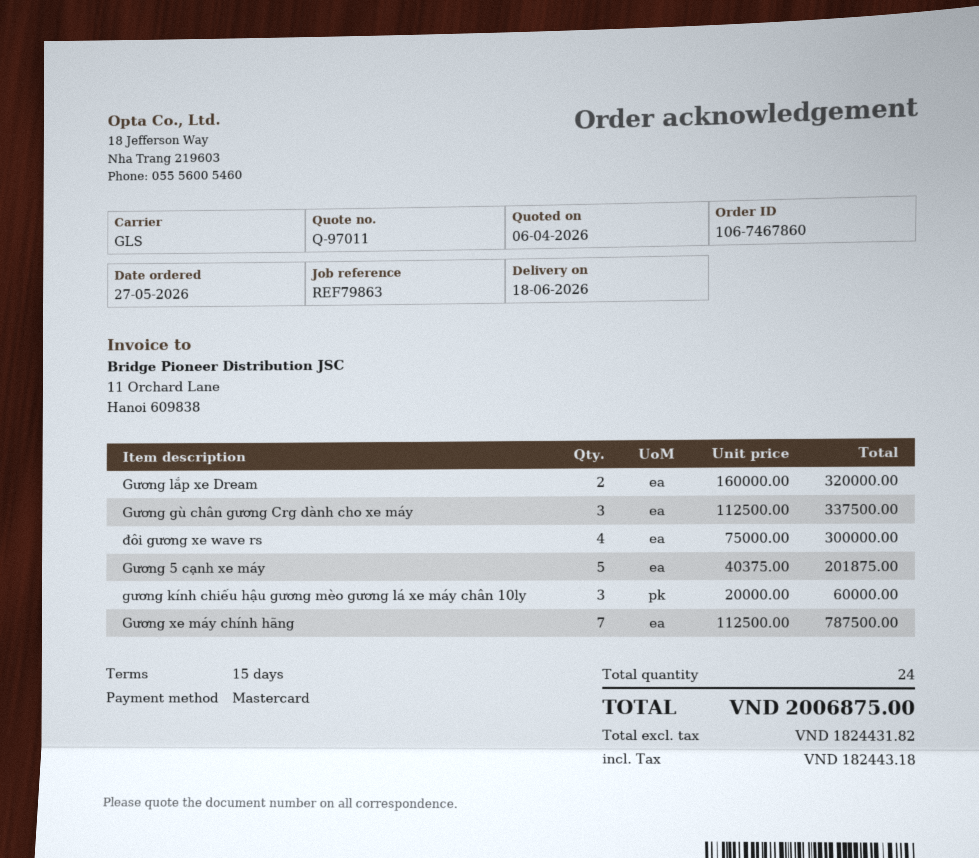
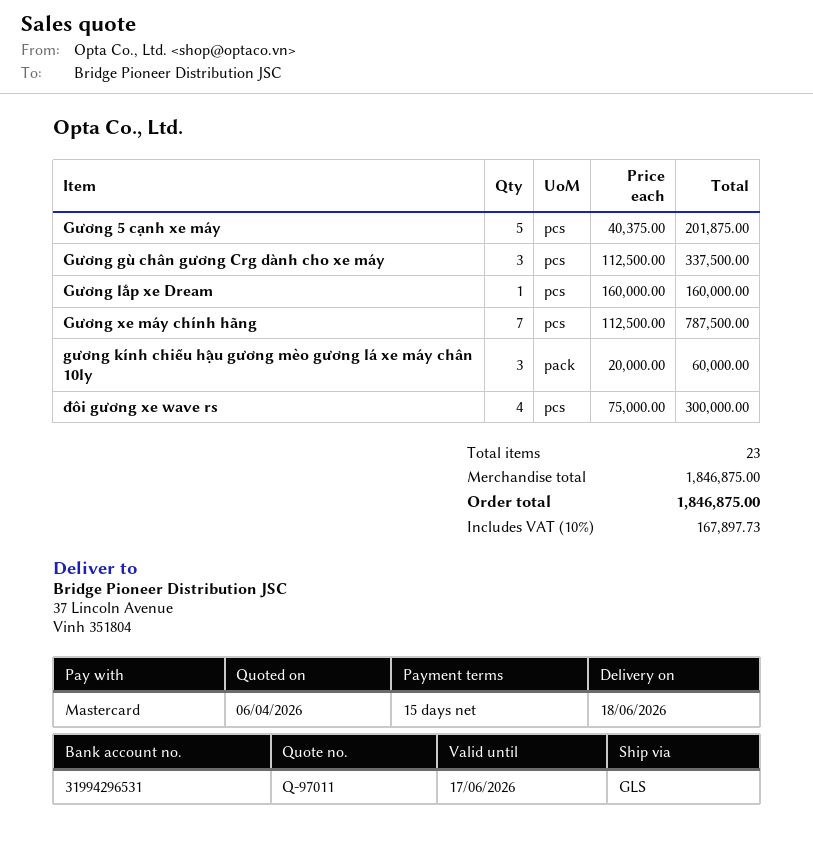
Gương lắp xe Dream: 2 x 160000.00 = 320000.00 -> 1 x 160000.00 = 160000.00
total quantity: 24 -> 23
tax: 182443.18 -> 167897.73
total: 2006875.00 -> 1846875.00

